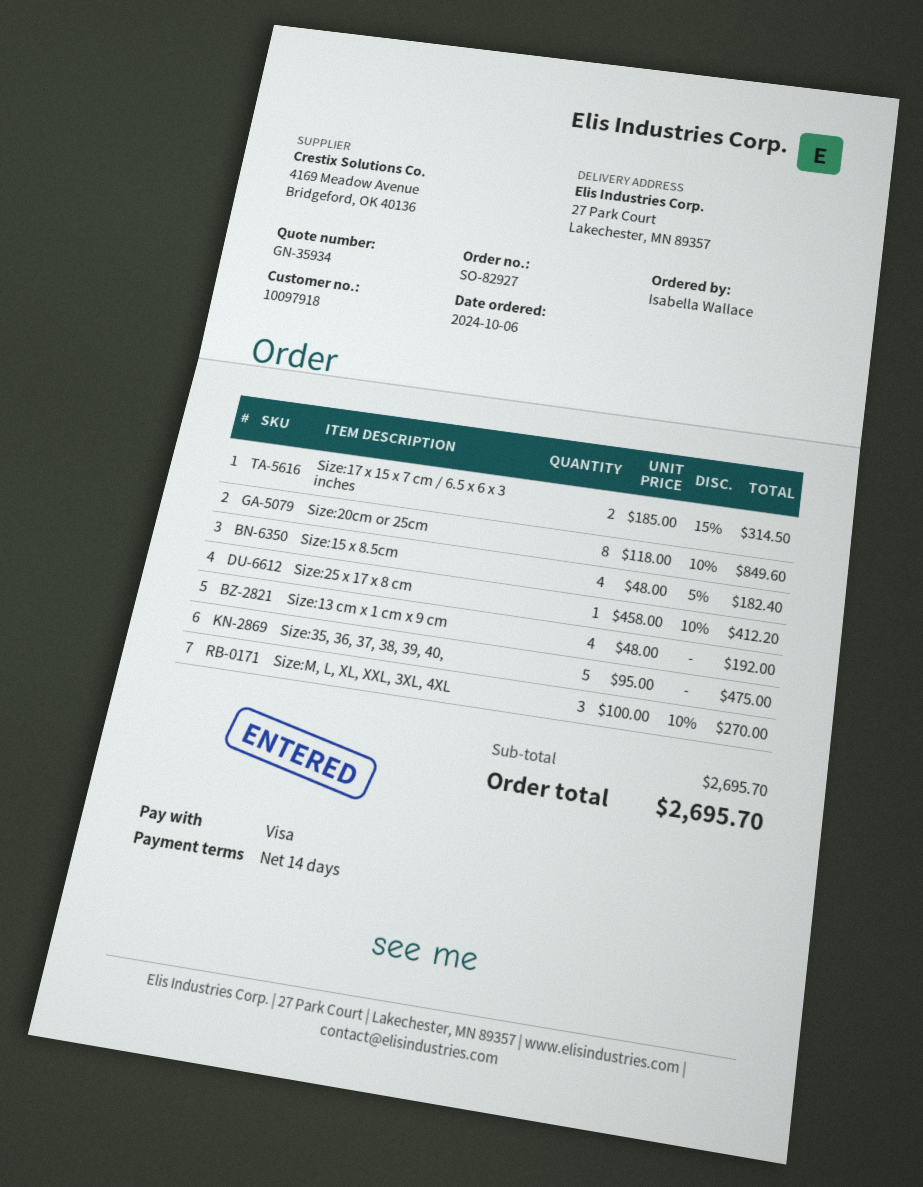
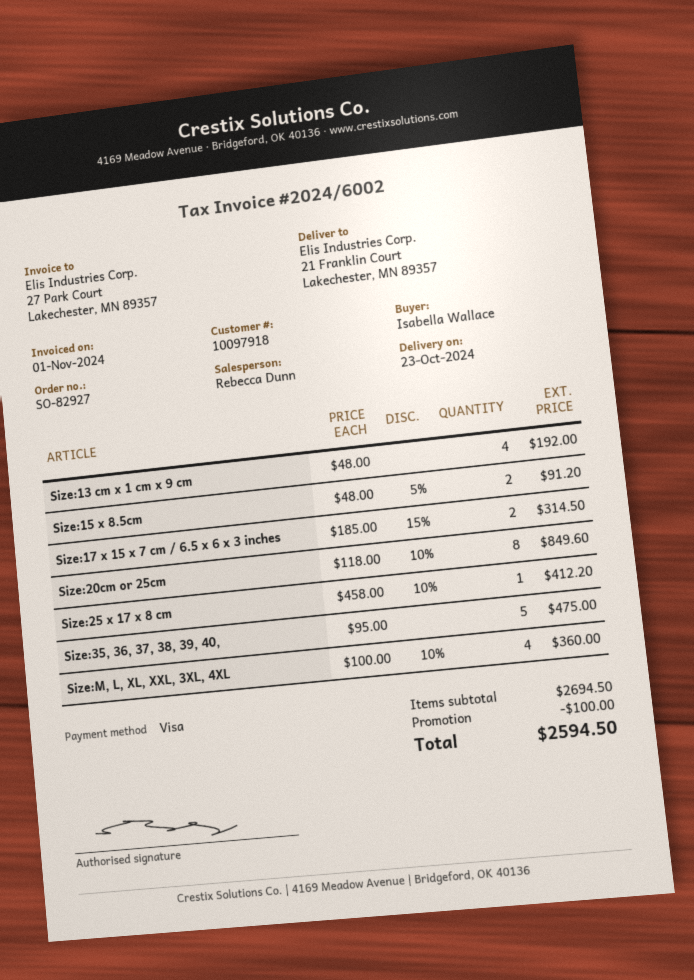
ship to: 27 Park Court, Lakechester, MN 89357 -> 21 Franklin Court, Lakechester, MN 89357
Size:15 x 8.5cm: 4 x 48.00 - 5% = 182.40 -> 2 x 48.00 - 5% = 91.20
Size:M, L, XL, XXL, 3XL, 4XL: 3 x 100.00 - 10% = 270.00 -> 4 x 100.00 - 10% = 360.00
subtotal: 2695.70 -> 2694.50
discount: none -> 100.00
total: 2695.70 -> 2594.50

